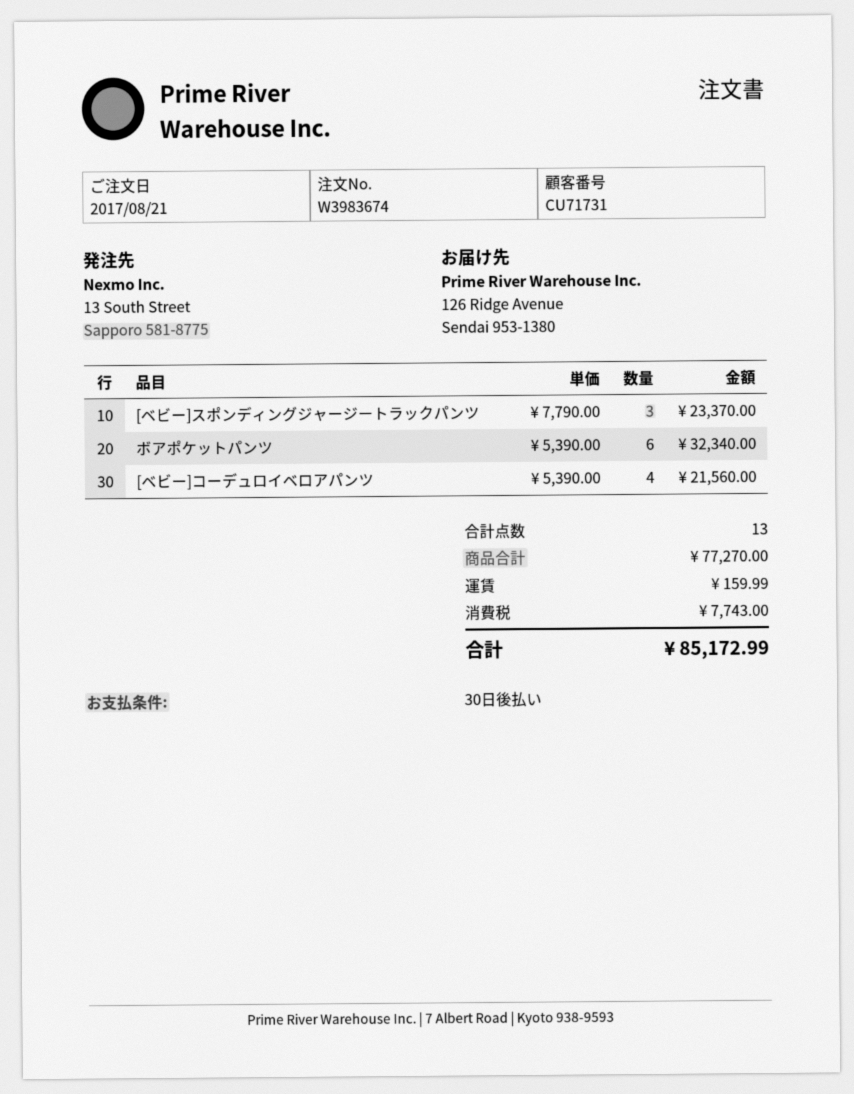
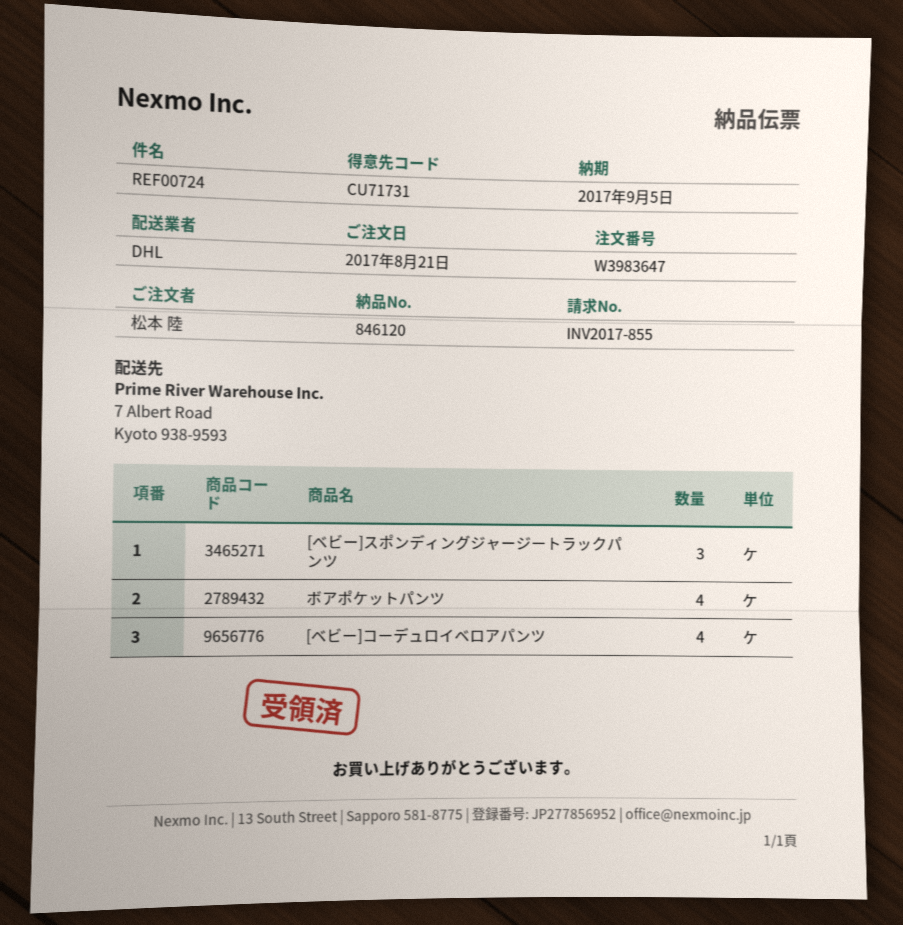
order number: W3983674 -> W3983647
ship to: 126 Ridge Avenue, Sendai 953-1380 -> 7 Albert Road, Kyoto 938-9593
ボアポケットパンツ: 6 -> 4

